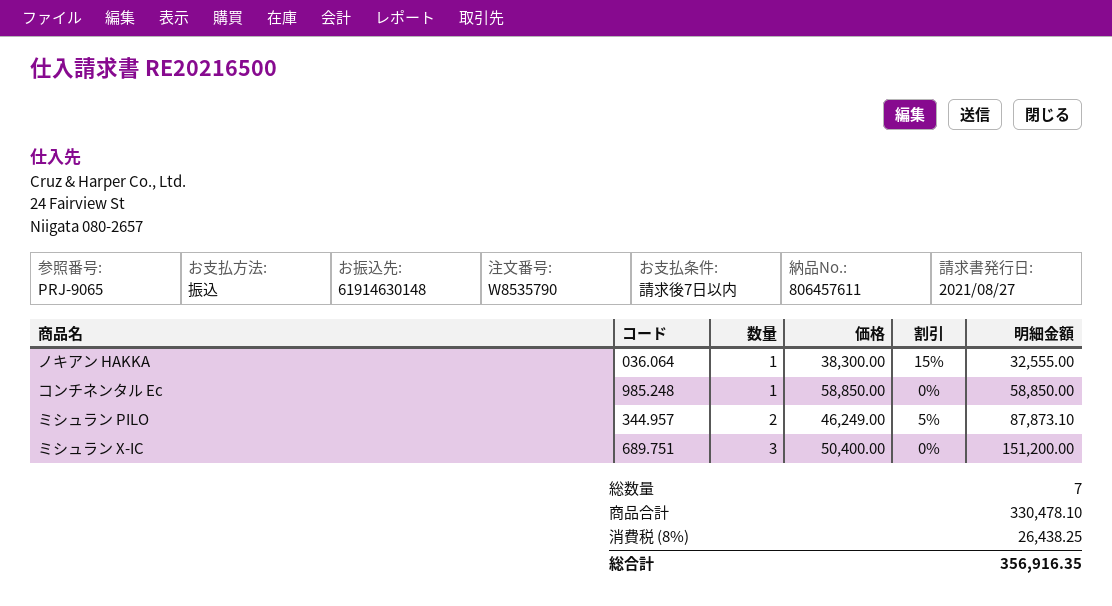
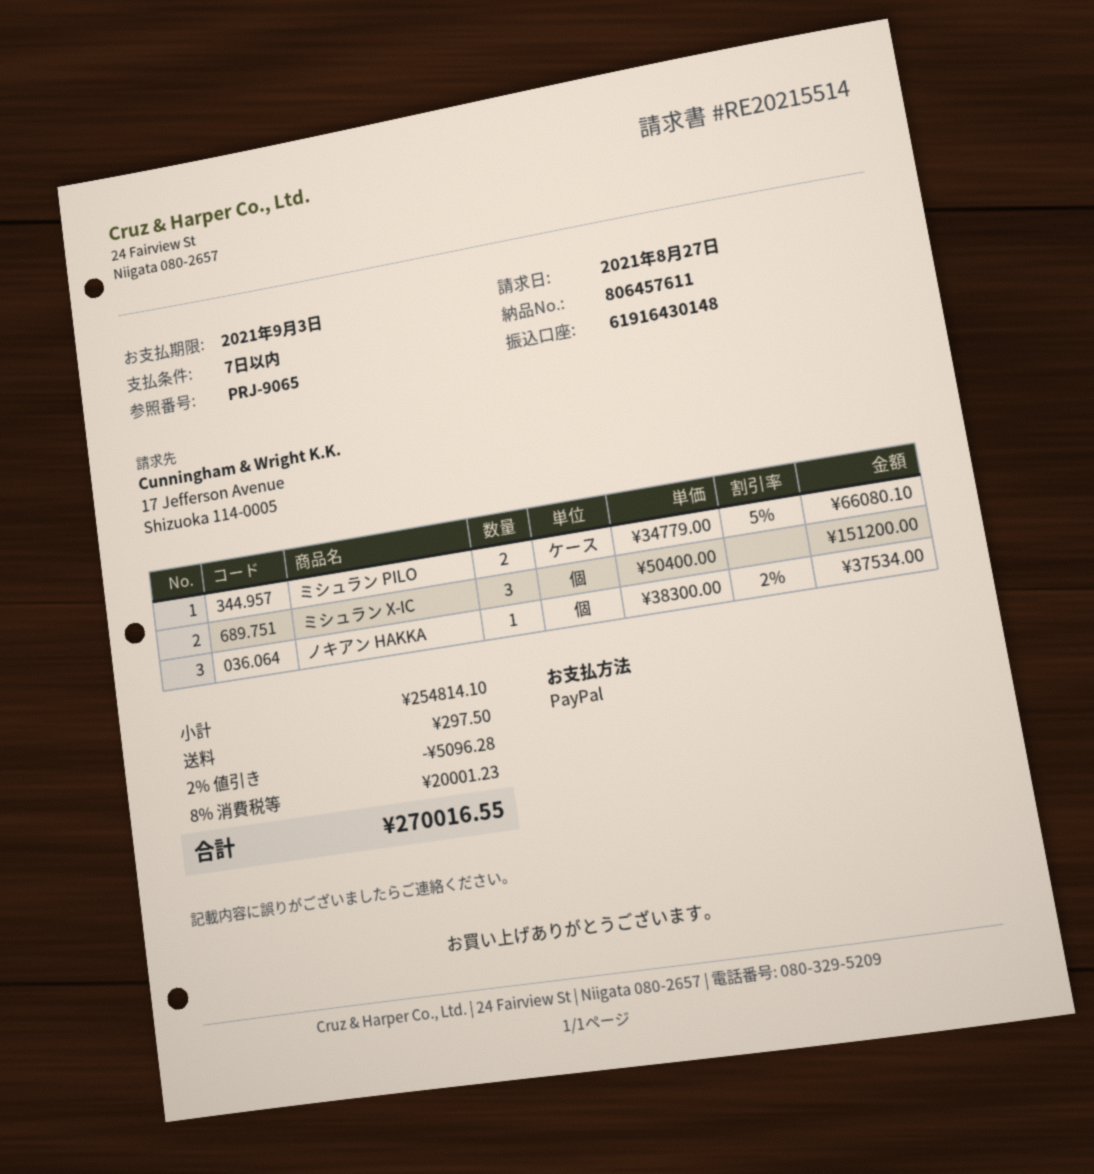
invoice number: RE20216500 -> RE20215514
payment method: bank transfer -> PayPal
bank account: 61914630148 -> 61916430148
ノキアン HAKKA: 1 x 38300.00 - 15% = 32555.00 -> 1 x 38300.00 - 2% = 37534.00
コンチネンタル Ec: 1 x 58850.00 = 58850.00 -> none
ミシュラン PILO: 2 x 46249.00 - 5% = 87873.10 -> 2 x 34779.00 - 5% = 66080.10
subtotal: 330478.10 -> 254814.10
discount: none -> 2% = 5096.28
shipping: none -> 297.50
tax: 8% = 26438.25 -> 8% = 20001.23
total: 356916.35 -> 270016.55

